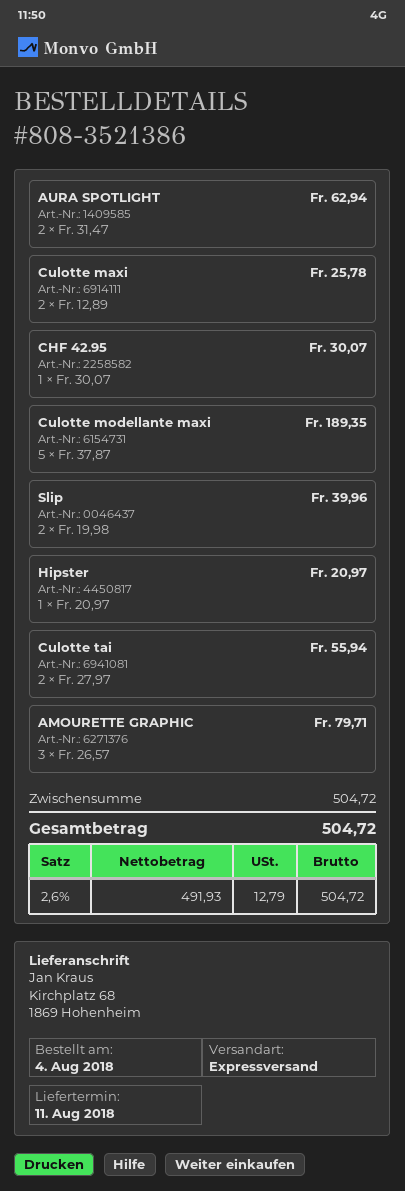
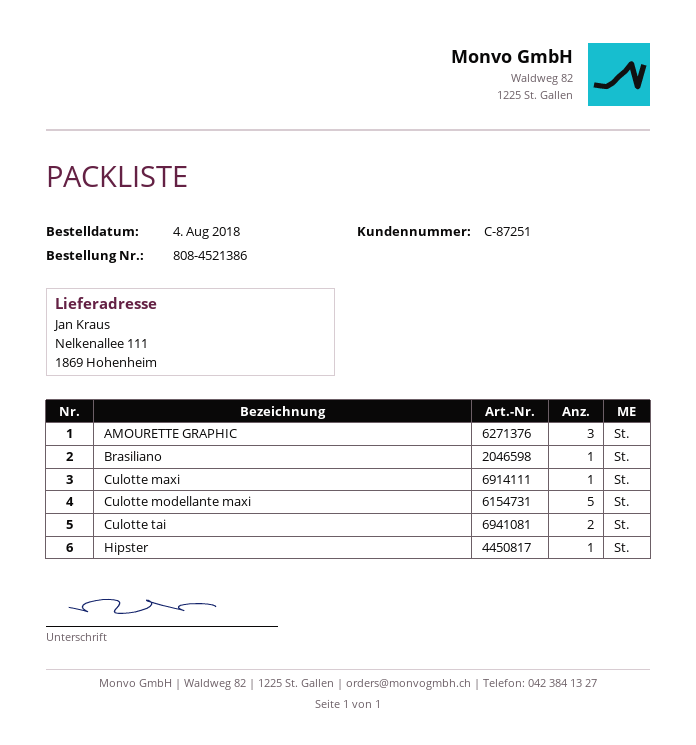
order number: 808-3521386 -> 808-4521386
ship to: Kirchplatz 68, 1869 Hohenheim -> Nelkenallee 111, 1869 Hohenheim
AURA SPOTLIGHT: 2 -> none
Culotte maxi: 2 -> 1
CHF 42.95: 1 -> none
Slip: 2 -> none
Brasiliano: none -> 1

